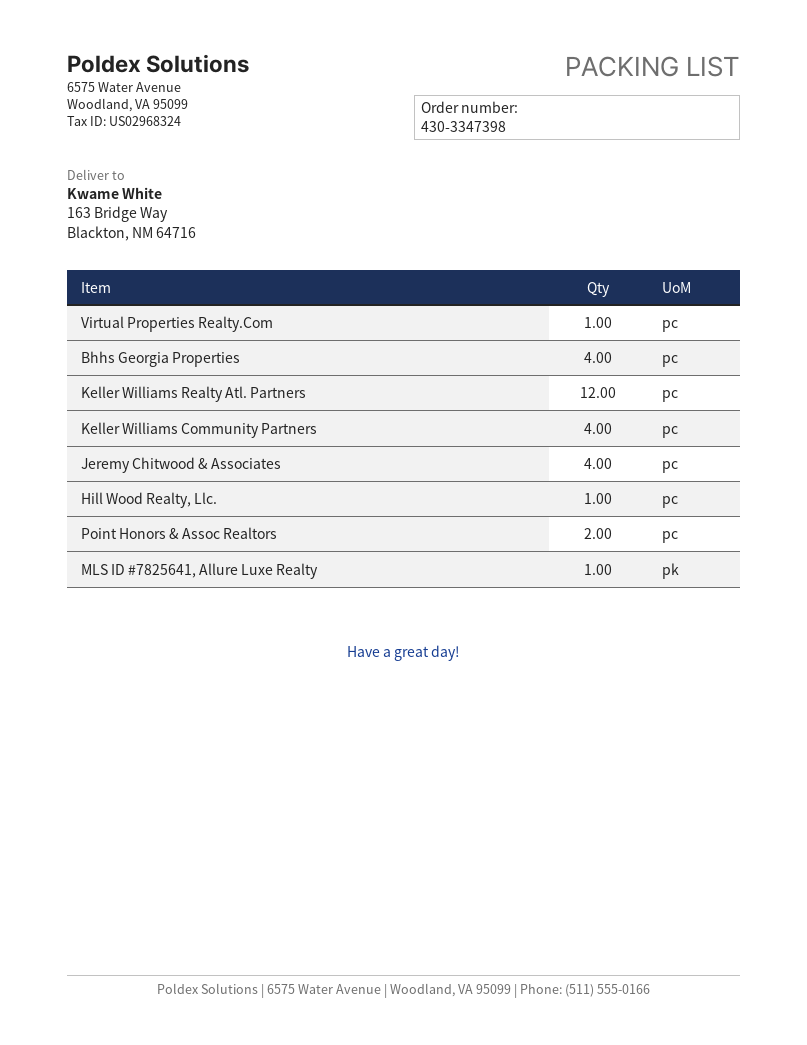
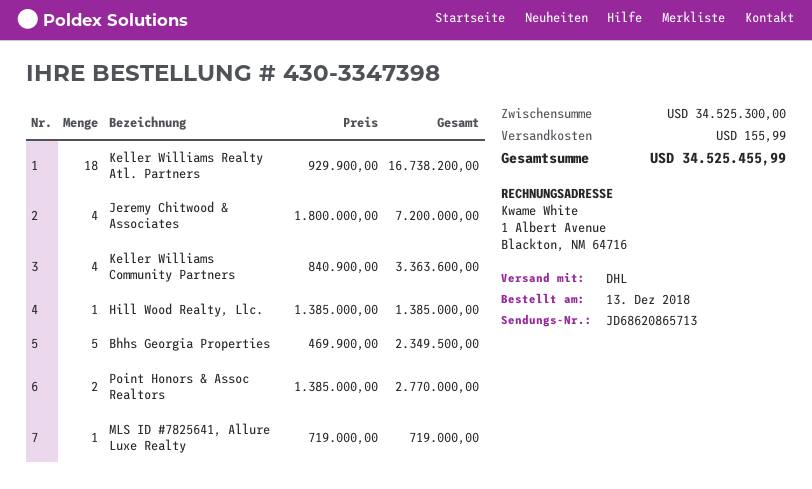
Virtual Properties Realty.Com: 1 -> none
Bhhs Georgia Properties: 4 -> 5
Keller Williams Realty Atl. Partners: 12 -> 18

